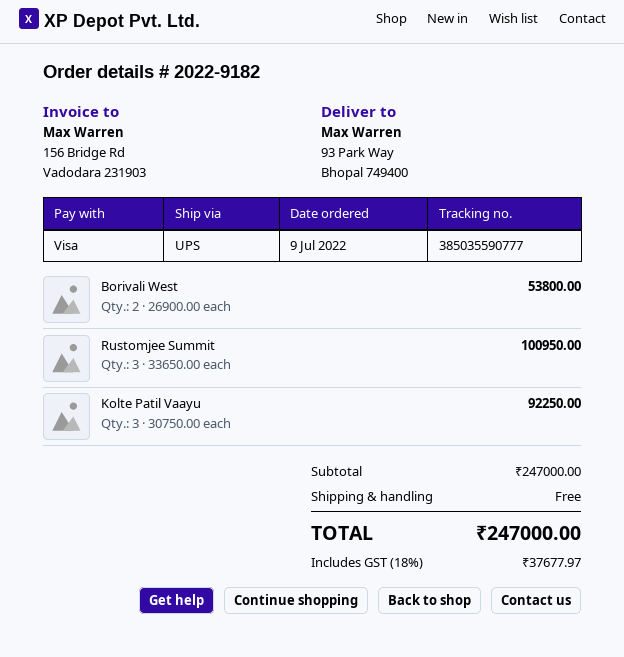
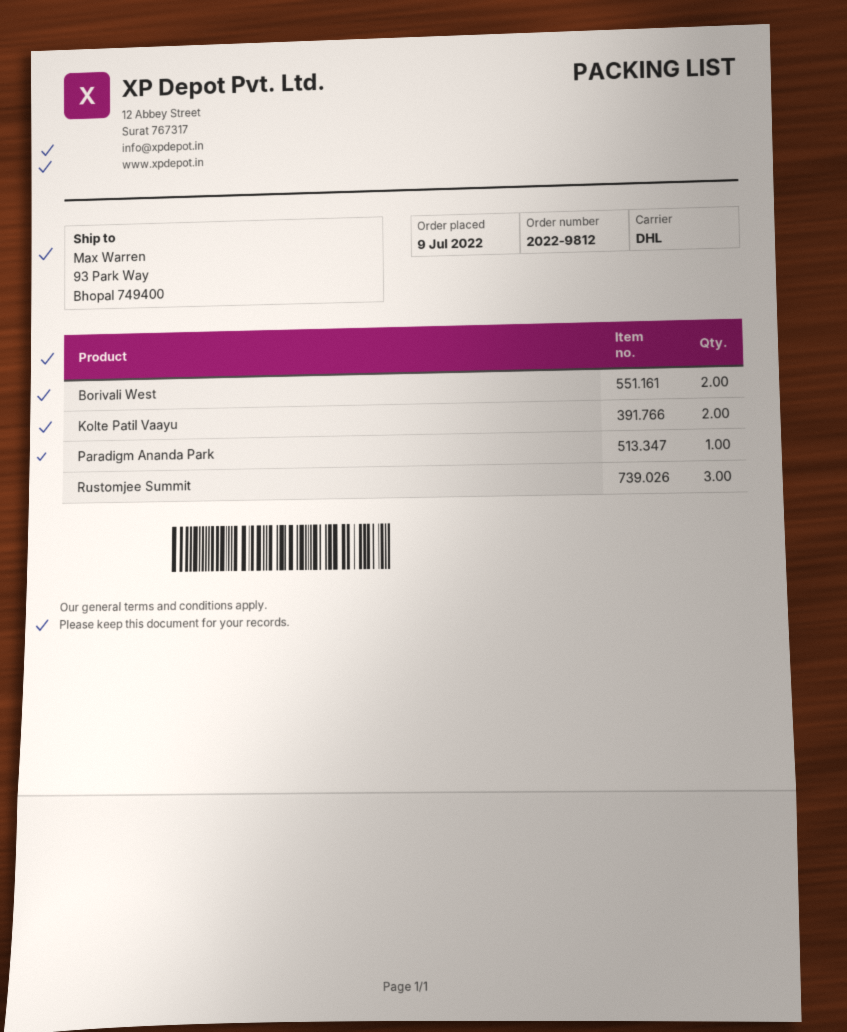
order number: 2022-9182 -> 2022-9812
shipping method: UPS -> DHL
Kolte Patil Vaayu: 3 -> 2
Paradigm Ananda Park: none -> 1

